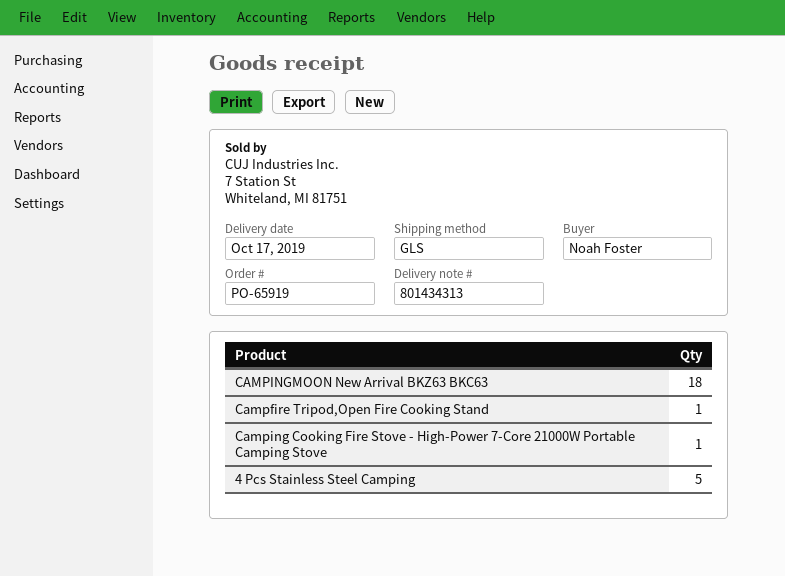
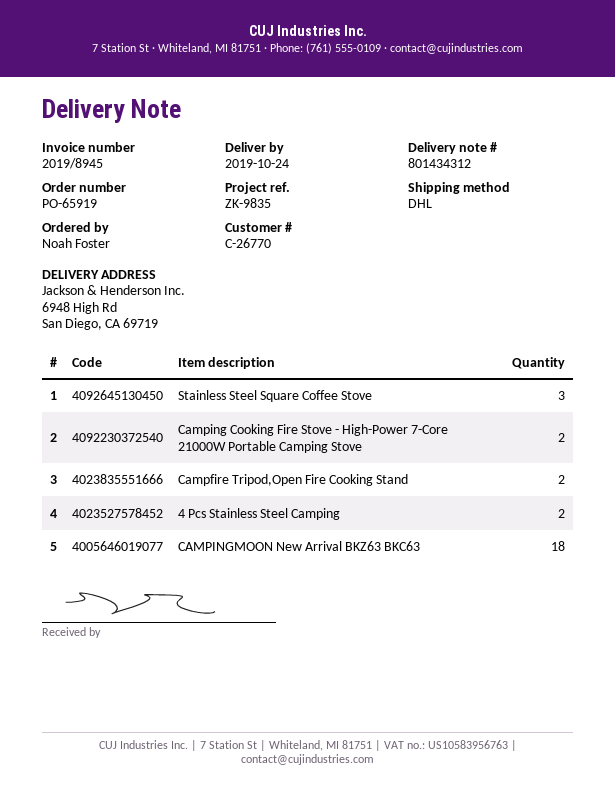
delivery note number: 801434313 -> 801434312
delivery date: 2019-10-17 -> 2019-10-24
shipping method: GLS -> DHL
Campfire Tripod,Open Fire Cooking Stand: 1 -> 2
Camping Cooking Fire Stove - High-Power 7-Core 21000W Portable Camping Stove: 1 -> 2
4 Pcs Stainless Steel Camping: 5 -> 2
Stainless Steel Square Coffee Stove: none -> 3

